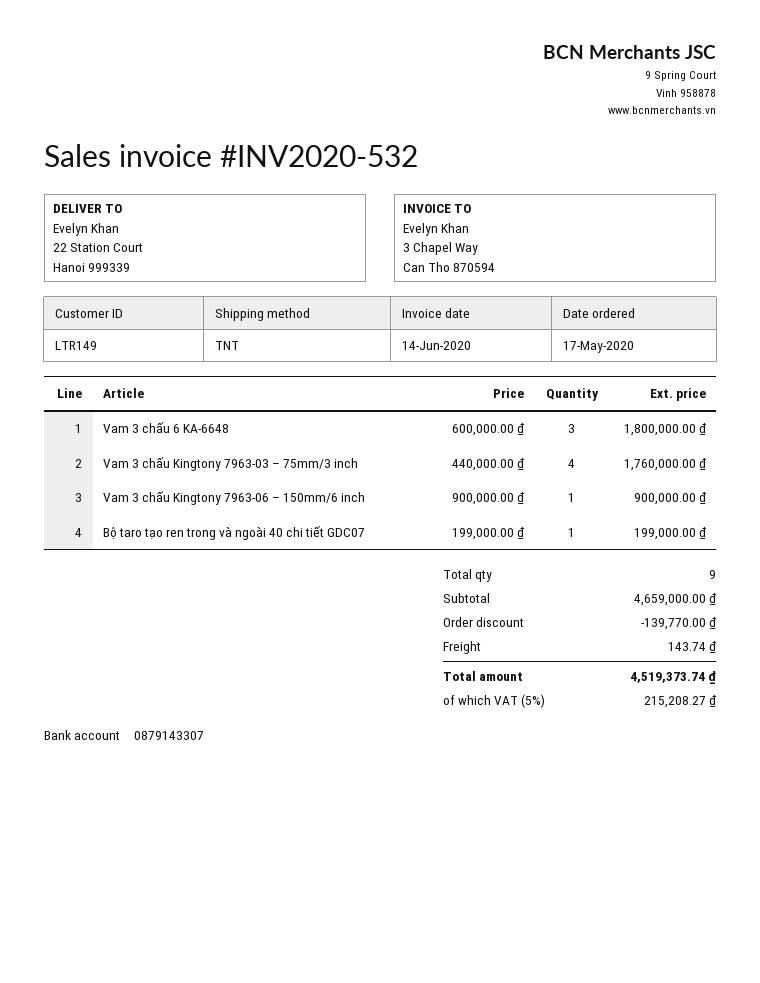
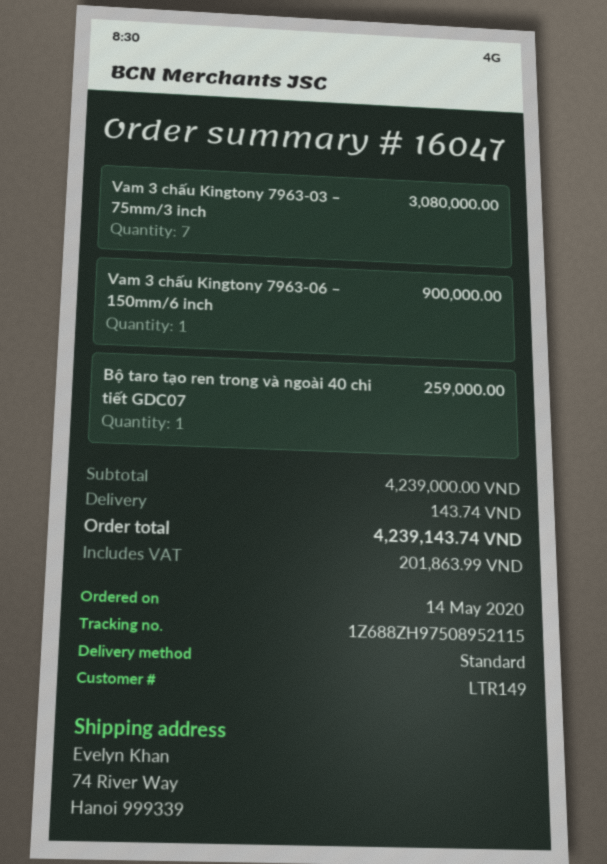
order date: 2020-05-17 -> 2020-05-14
shipping method: TNT -> standard
ship to: 22 Station Court, Hanoi 999339 -> 74 River Way, Hanoi 999339
Vam 3 chấu 6 KA-6648: 3 for 1800000.00 -> none
Vam 3 chấu Kingtony 7963-03 – 75mm/3 inch: 4 for 1760000.00 -> 7 for 3080000.00
Bộ taro tạo ren trong và ngoài 40 chi tiết GDC07: 1 for 199000.00 -> 1 for 259000.00
subtotal: 4659000.00 -> 4239000.00
discount: 139770.00 -> none
tax: 215208.27 -> 201863.99
total: 4519373.74 -> 4239143.74

